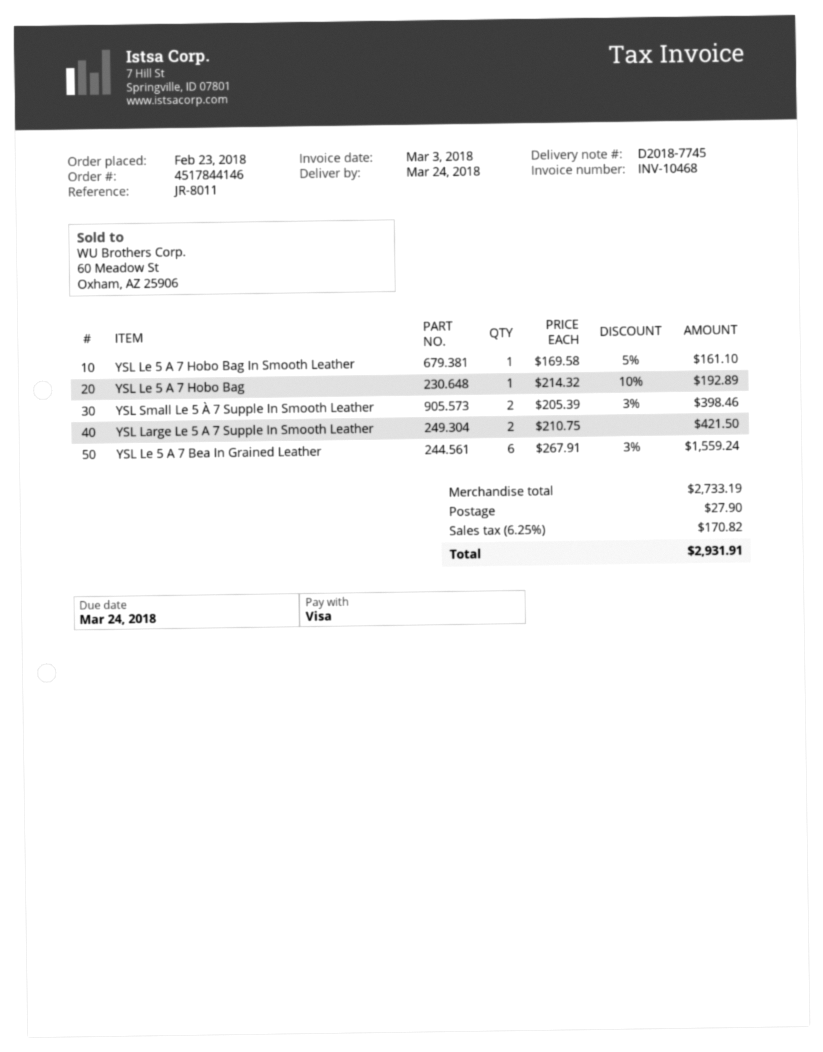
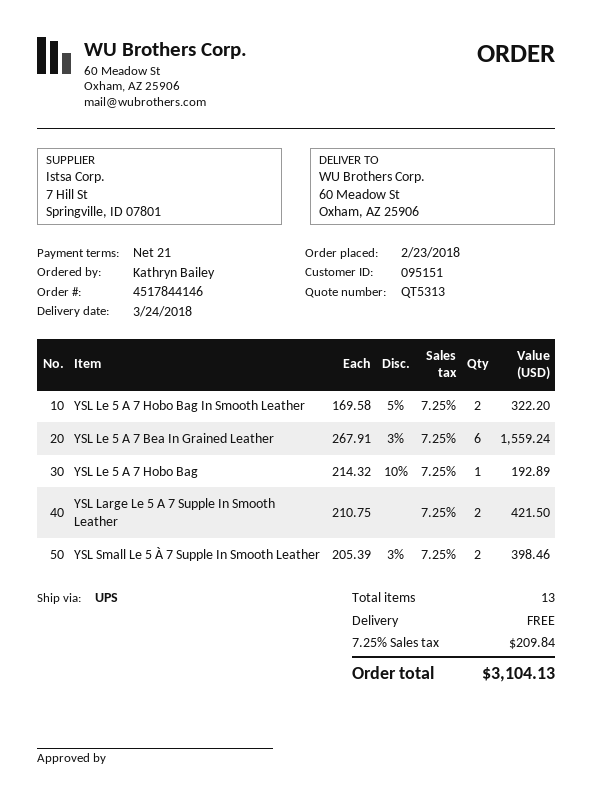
YSL Le 5 A 7 Hobo Bag In Smooth Leather: 1 x 169.58 - 5% = 161.10 -> 2 x 169.58 - 5% = 322.20
shipping: 27.90 -> 0.00
tax: 6.25% = 170.82 -> 7.25% = 209.84
total: 2931.91 -> 3104.13

